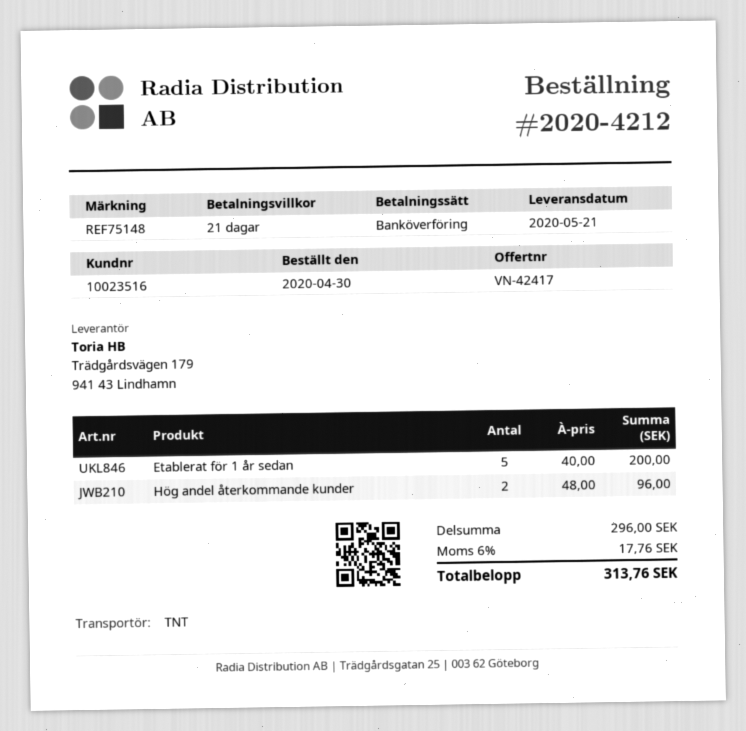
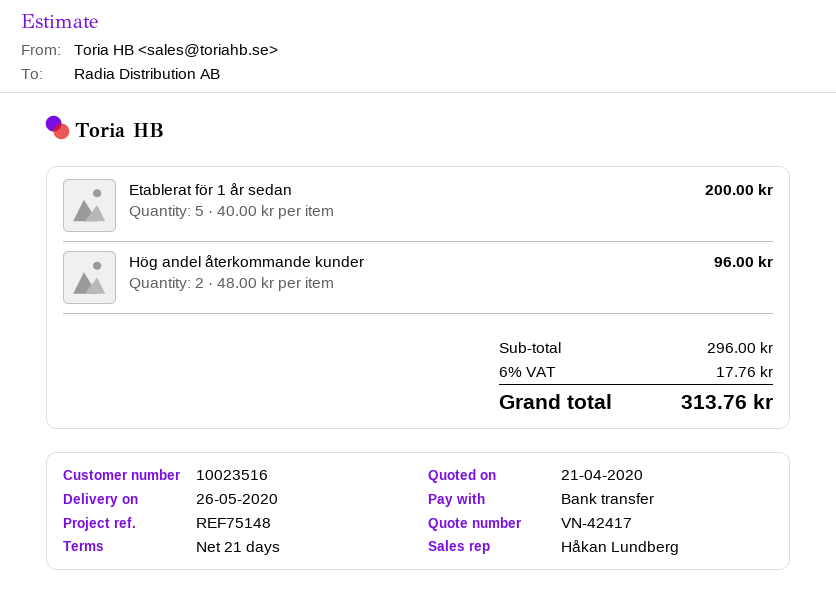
delivery date: 2020-05-21 -> 2020-05-26

